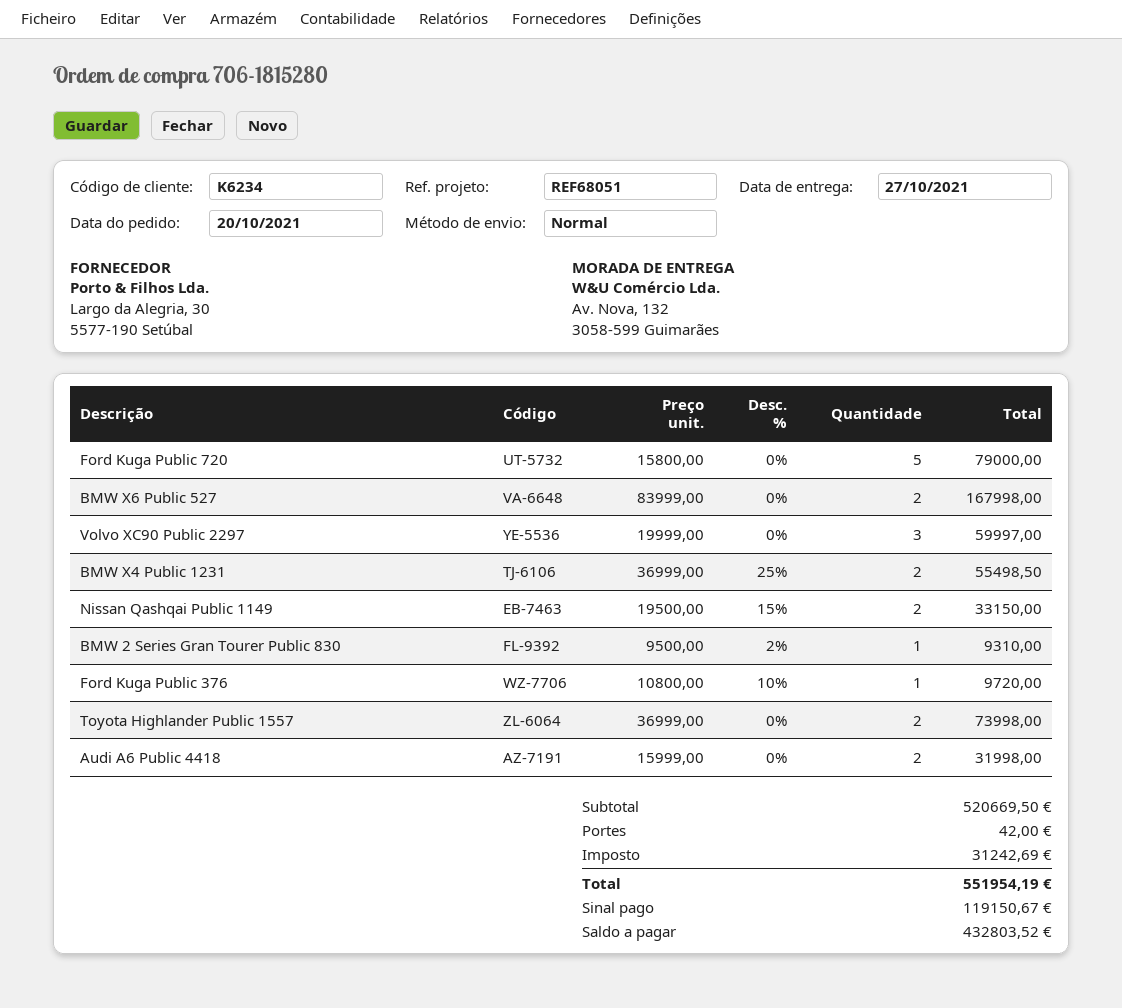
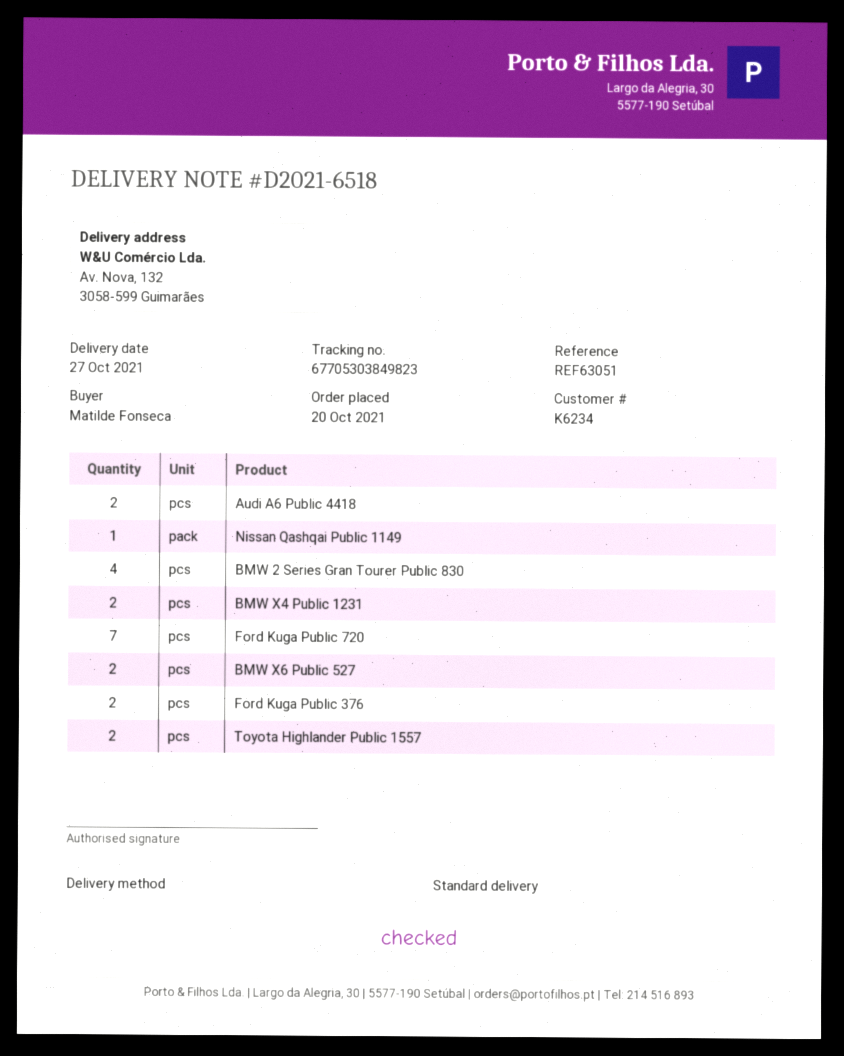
reference: REF68051 -> REF63051
Ford Kuga Public 720: 5 -> 7
Volvo XC90 Public 2297: 3 -> none
Nissan Qashqai Public 1149: 2 -> 1
BMW 2 Series Gran Tourer Public 830: 1 -> 4
Ford Kuga Public 376: 1 -> 2

